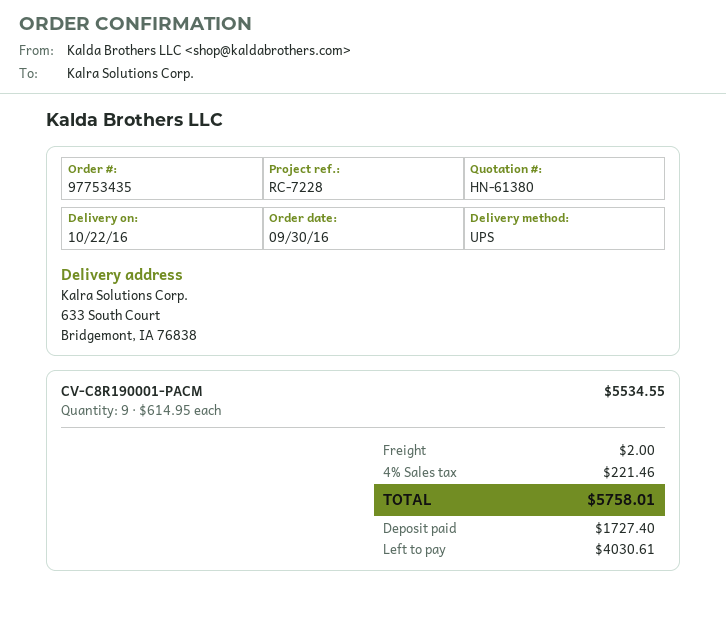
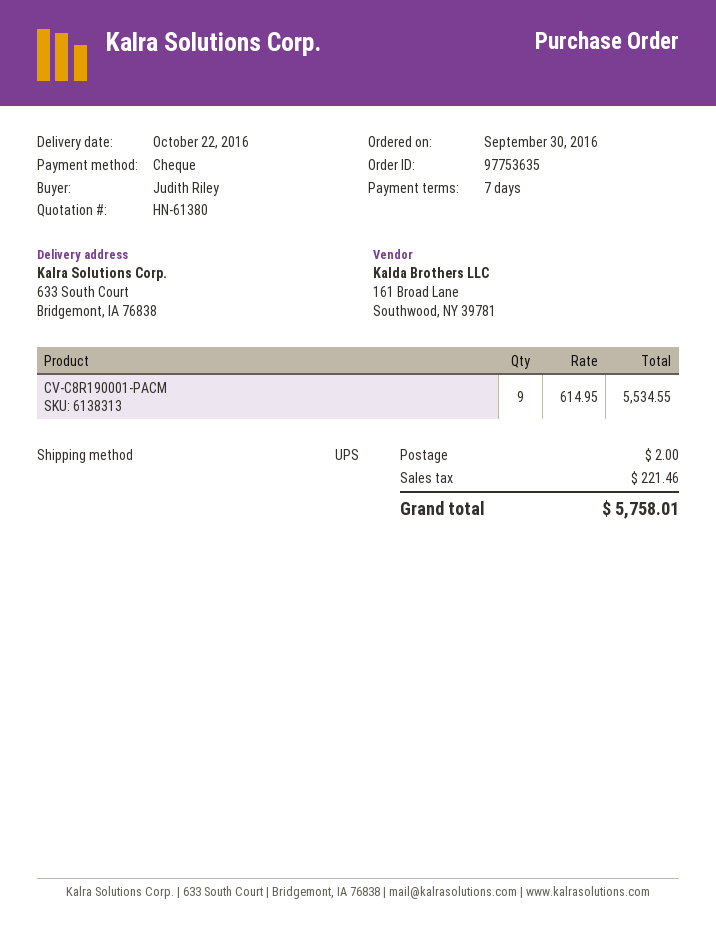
order number: 97753435 -> 97753635

